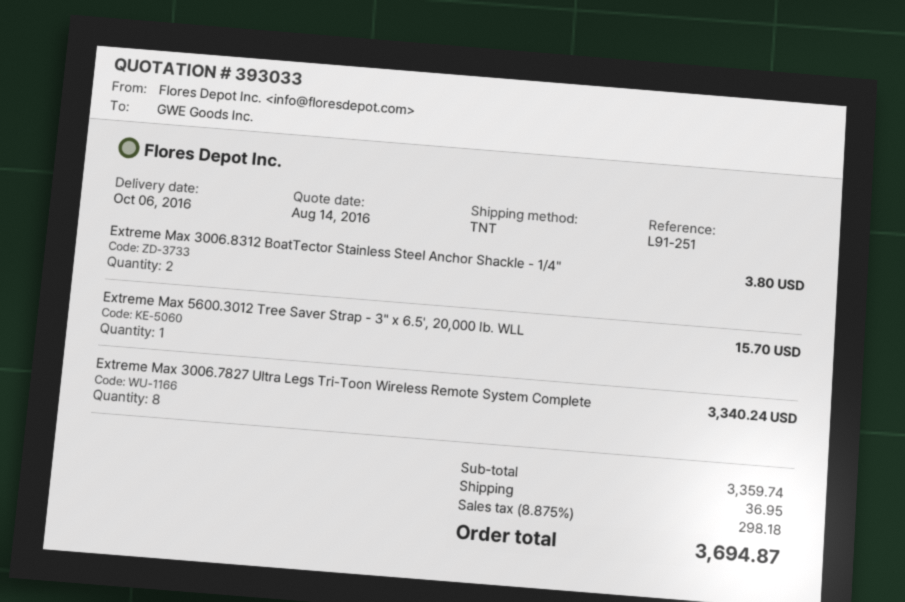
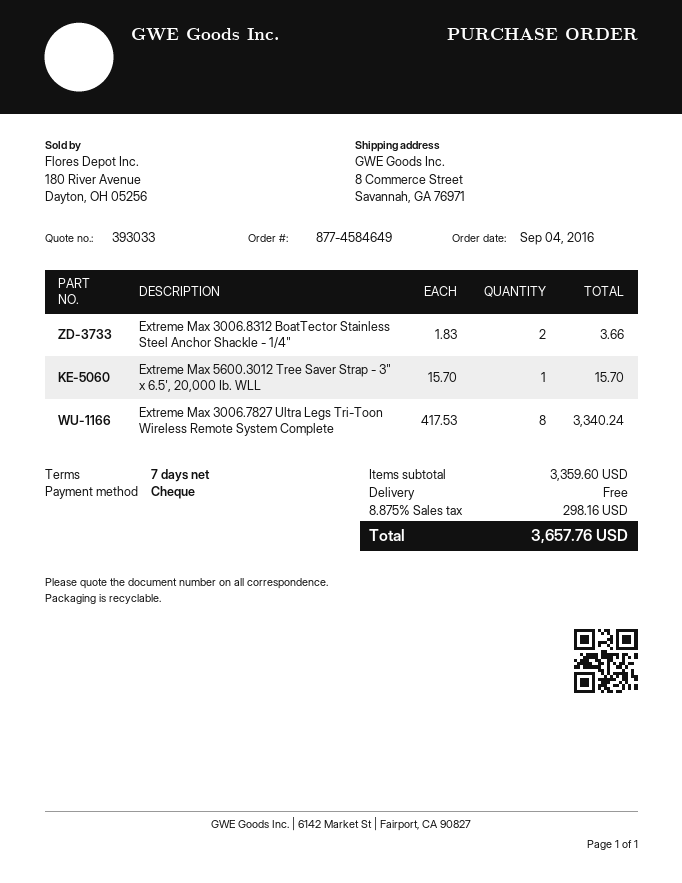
Extreme Max 3006.8312 BoatTector Stainless Steel Anchor Shackle - 1/4": 2 for 3.80 -> 2 for 3.66
subtotal: 3359.74 -> 3359.60
shipping: 36.95 -> 0.00
tax: 8.875% = 298.18 -> 8.875% = 298.16
total: 3694.87 -> 3657.76

